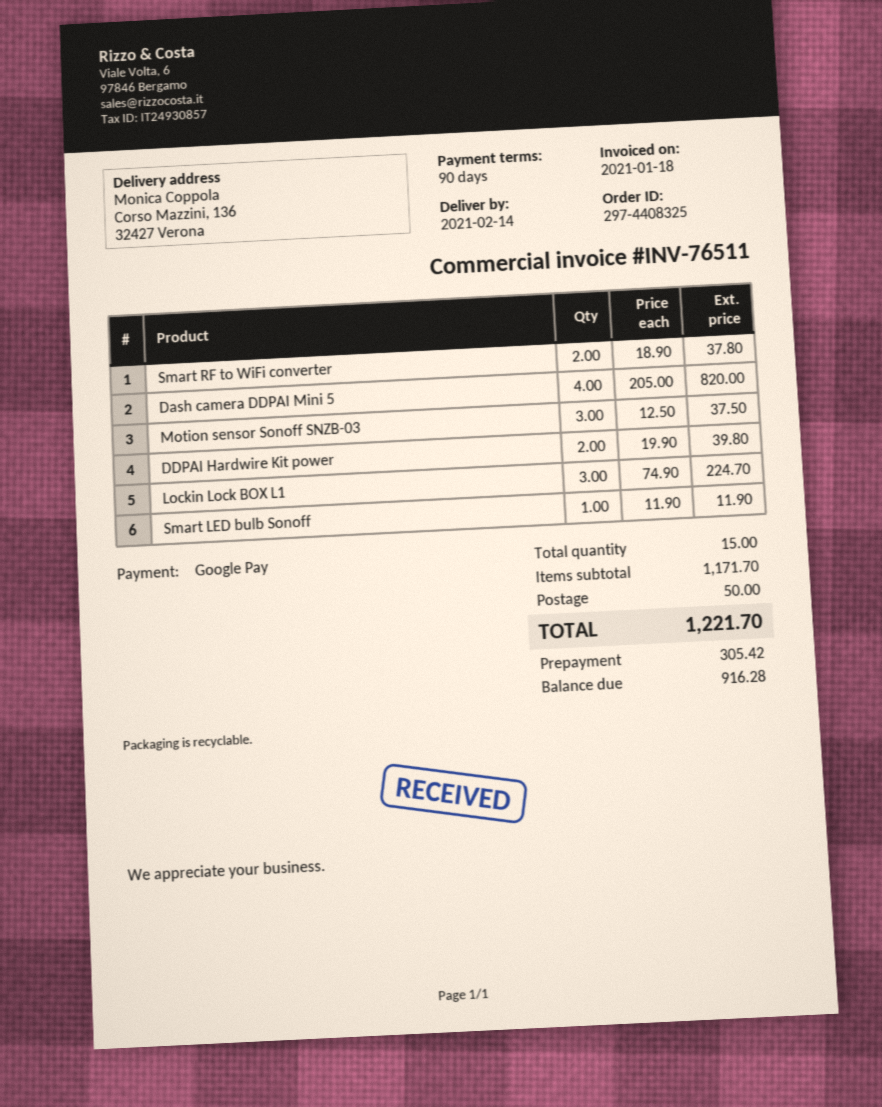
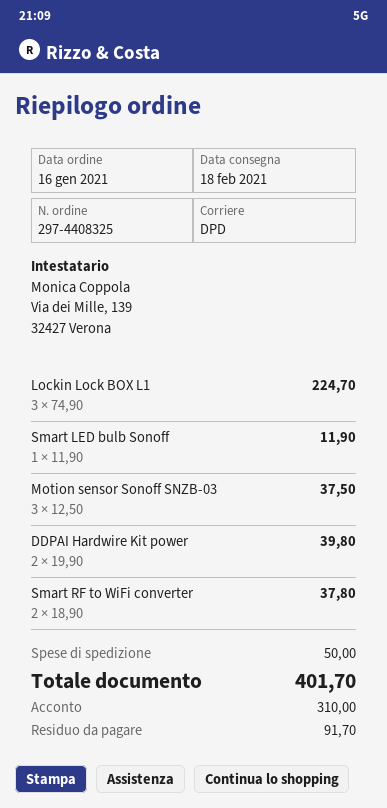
delivery date: 2021-02-14 -> 2021-02-18
Dash camera DDPAI Mini 5: 4 x 205.00 = 820.00 -> none
total: 1221.70 -> 401.70
deposit: 305.42 -> 310.00
balance: 916.28 -> 91.70

